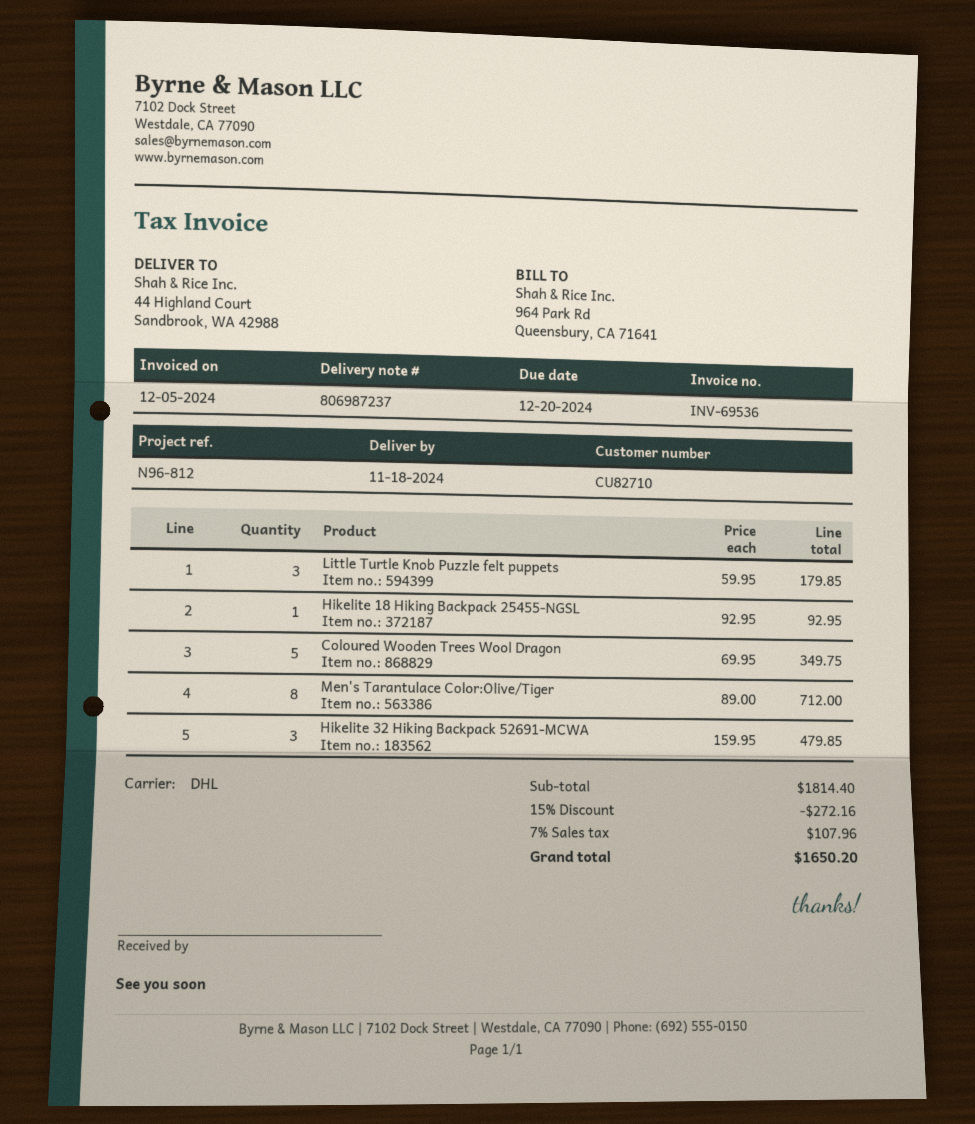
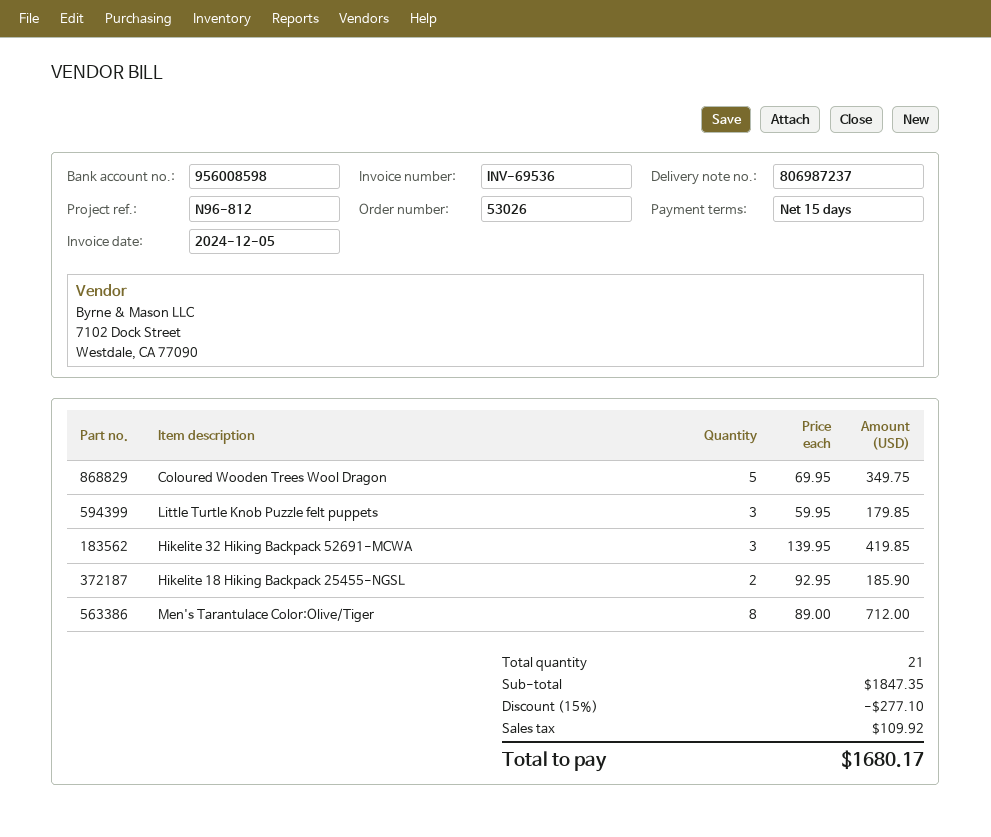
Hikelite 18 Hiking Backpack 25455-NGSL: 1 x 92.95 = 92.95 -> 2 x 92.95 = 185.90
Hikelite 32 Hiking Backpack 52691-MCWA: 3 x 159.95 = 479.85 -> 3 x 139.95 = 419.85
subtotal: 1814.40 -> 1847.35
discount: 15% = 272.16 -> 15% = 277.10
tax: 107.96 -> 109.92
total: 1650.20 -> 1680.17

